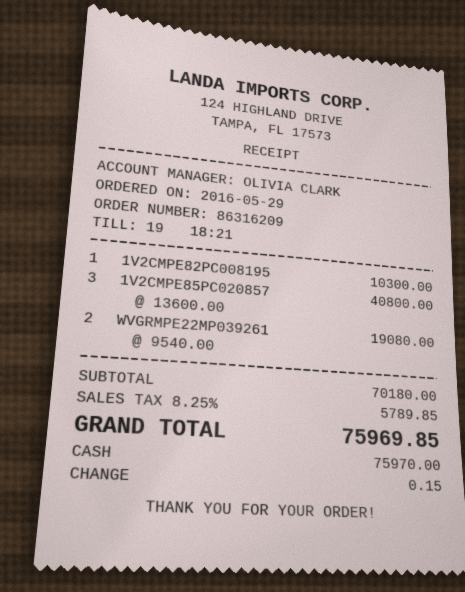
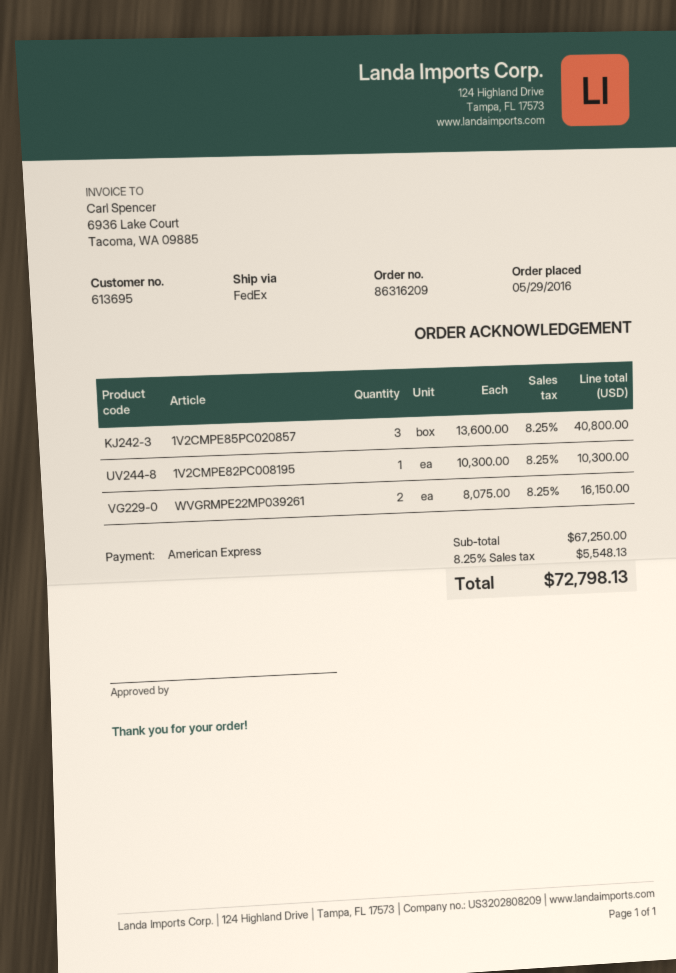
payment method: cash -> American Express
WVGRMPE22MP039261: 2 x 9540.00 = 19080.00 -> 2 x 8075.00 = 16150.00
subtotal: 70180.00 -> 67250.00
tax: 8.25% = 5789.85 -> 8.25% = 5548.13
total: 75969.85 -> 72798.13

